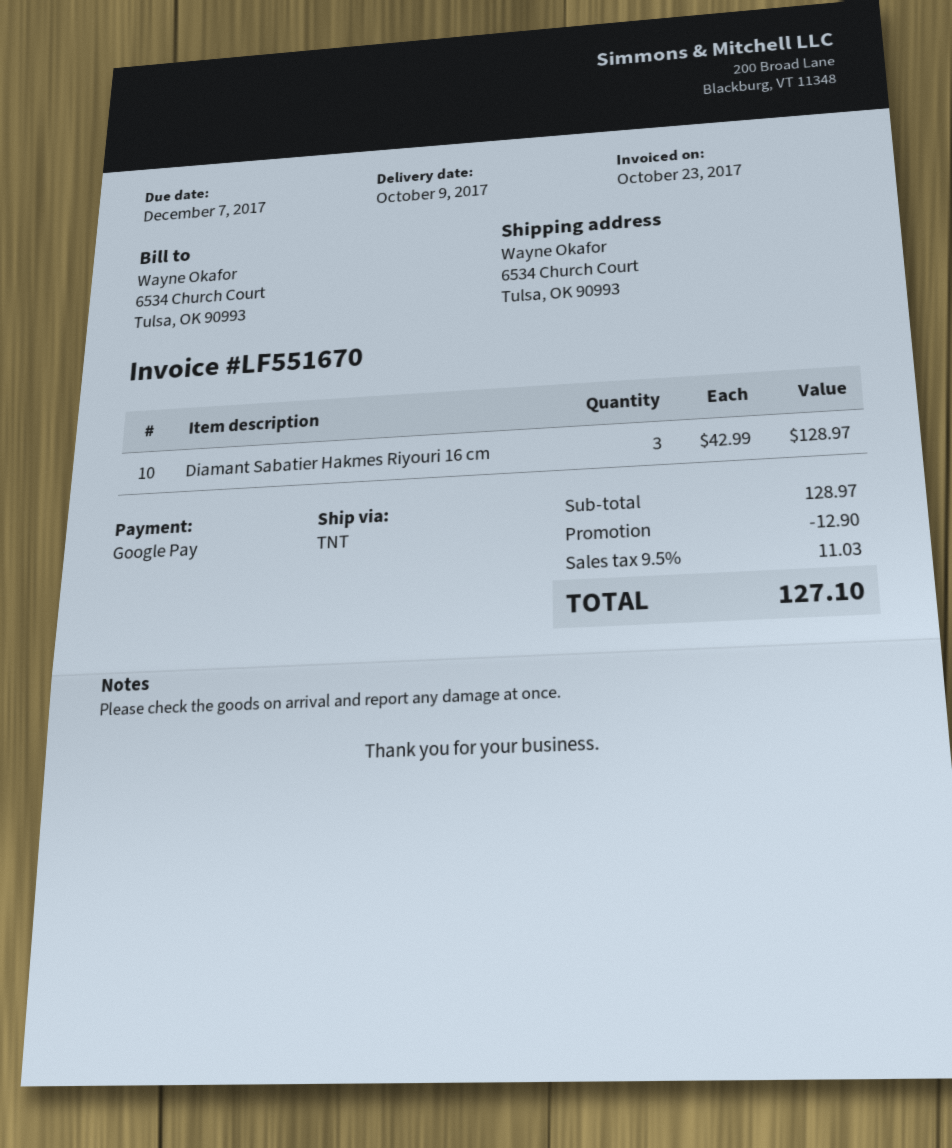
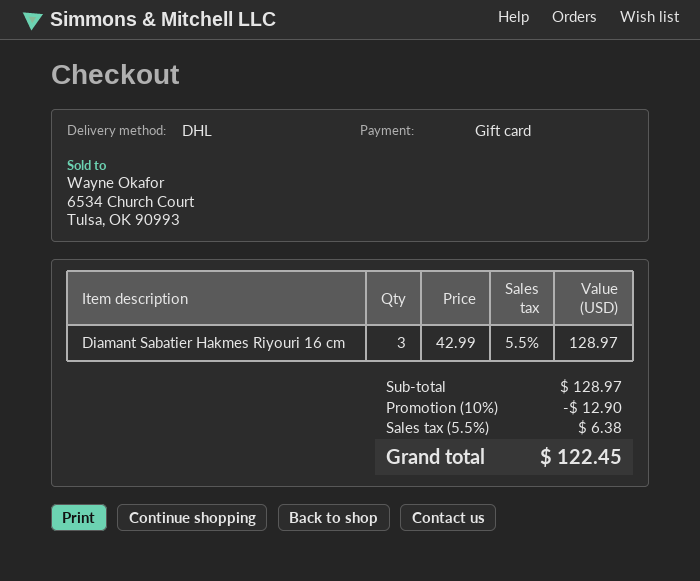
payment method: Google Pay -> gift card
shipping method: TNT -> DHL
tax: 9.5% = 11.03 -> 5.5% = 6.38
total: 127.10 -> 122.45

